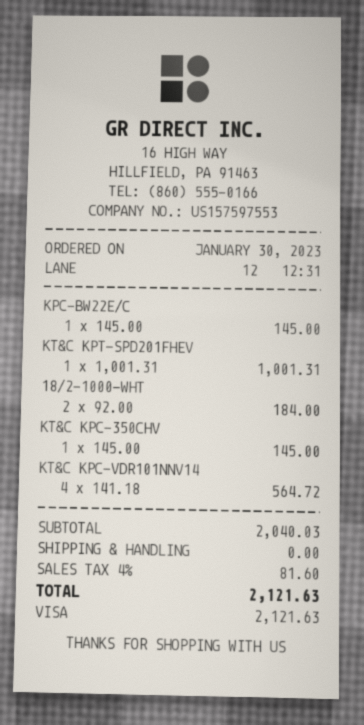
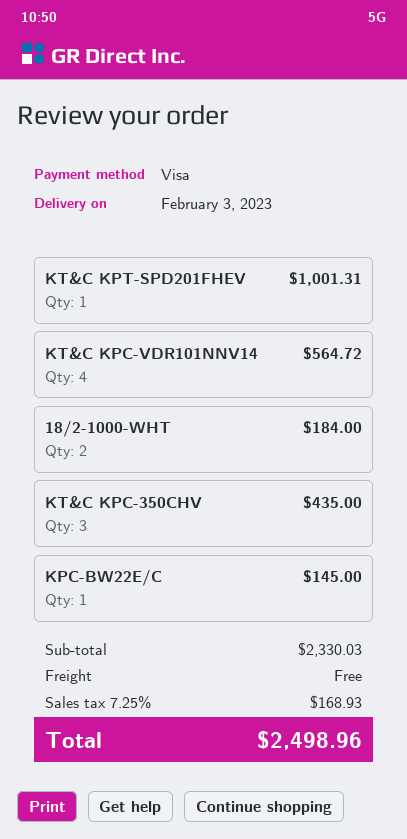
KT&C KPC-350CHV: 1 for 145.00 -> 3 for 435.00
subtotal: 2040.03 -> 2330.03
tax: 4% = 81.60 -> 7.25% = 168.93
total: 2121.63 -> 2498.96

